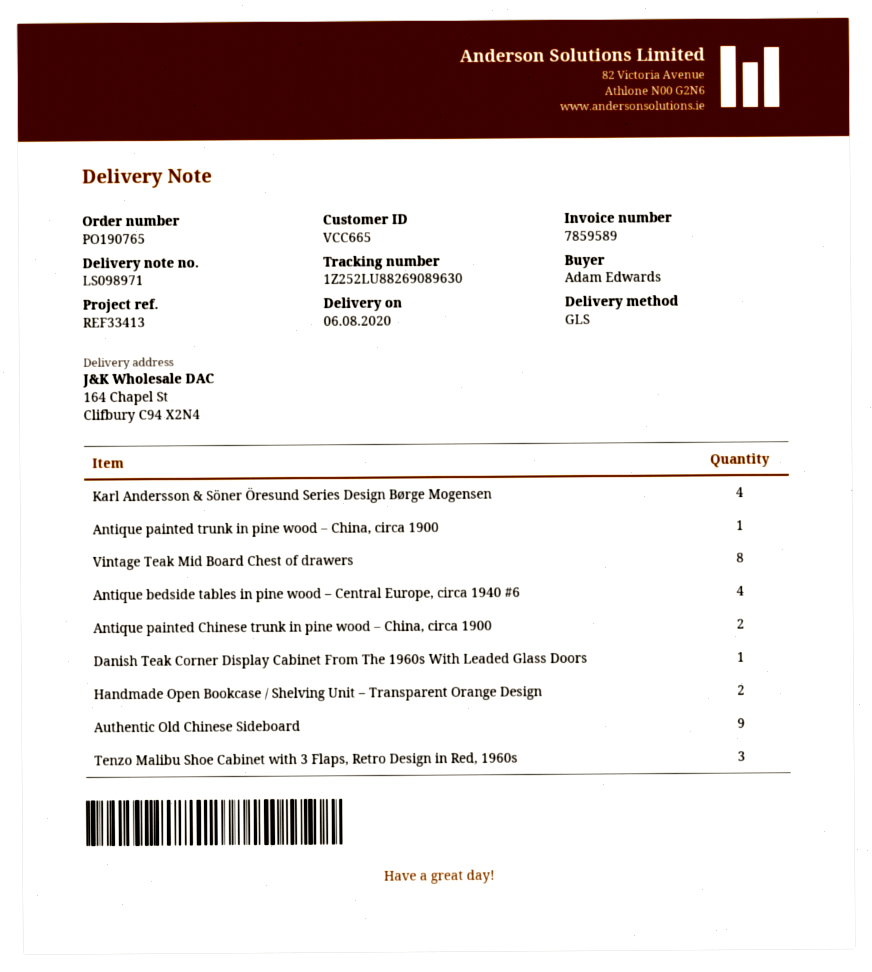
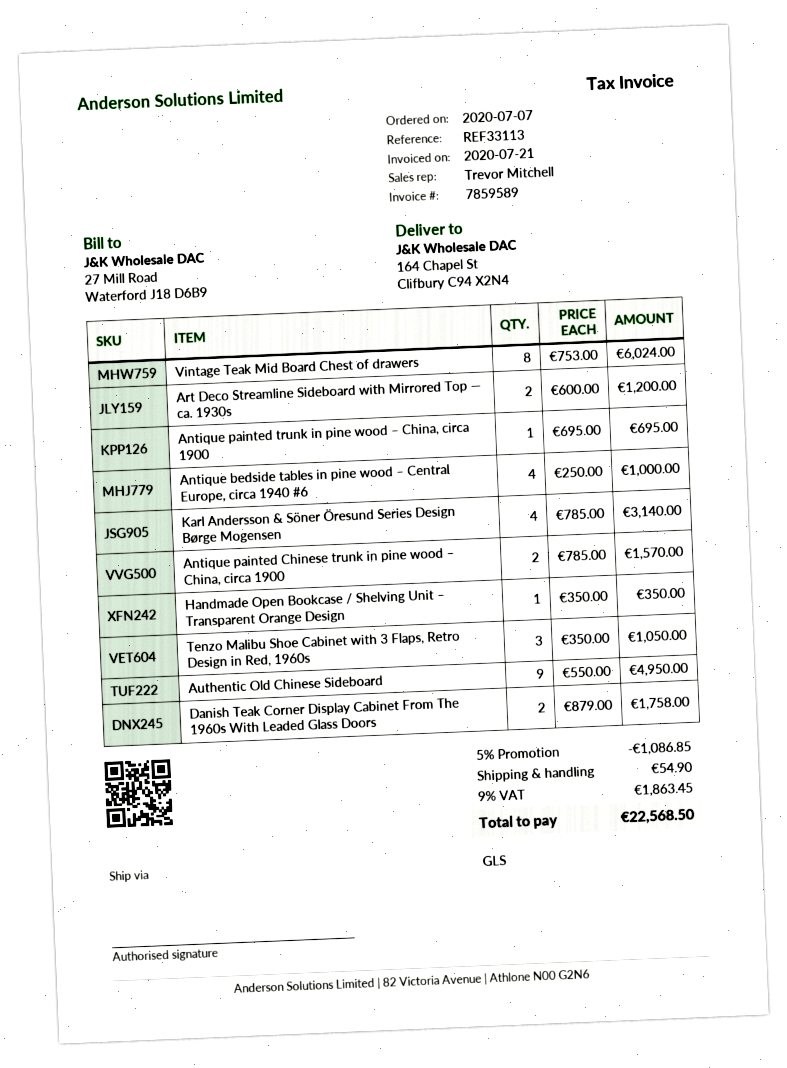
reference: REF33413 -> REF33113
Danish Teak Corner Display Cabinet From The 1960s With Leaded Glass Doors: 1 -> 2
Handmade Open Bookcase / Shelving Unit – Transparent Orange Design: 2 -> 1
Art Deco Streamline Sideboard with Mirrored Top — ca. 1930s: none -> 2

